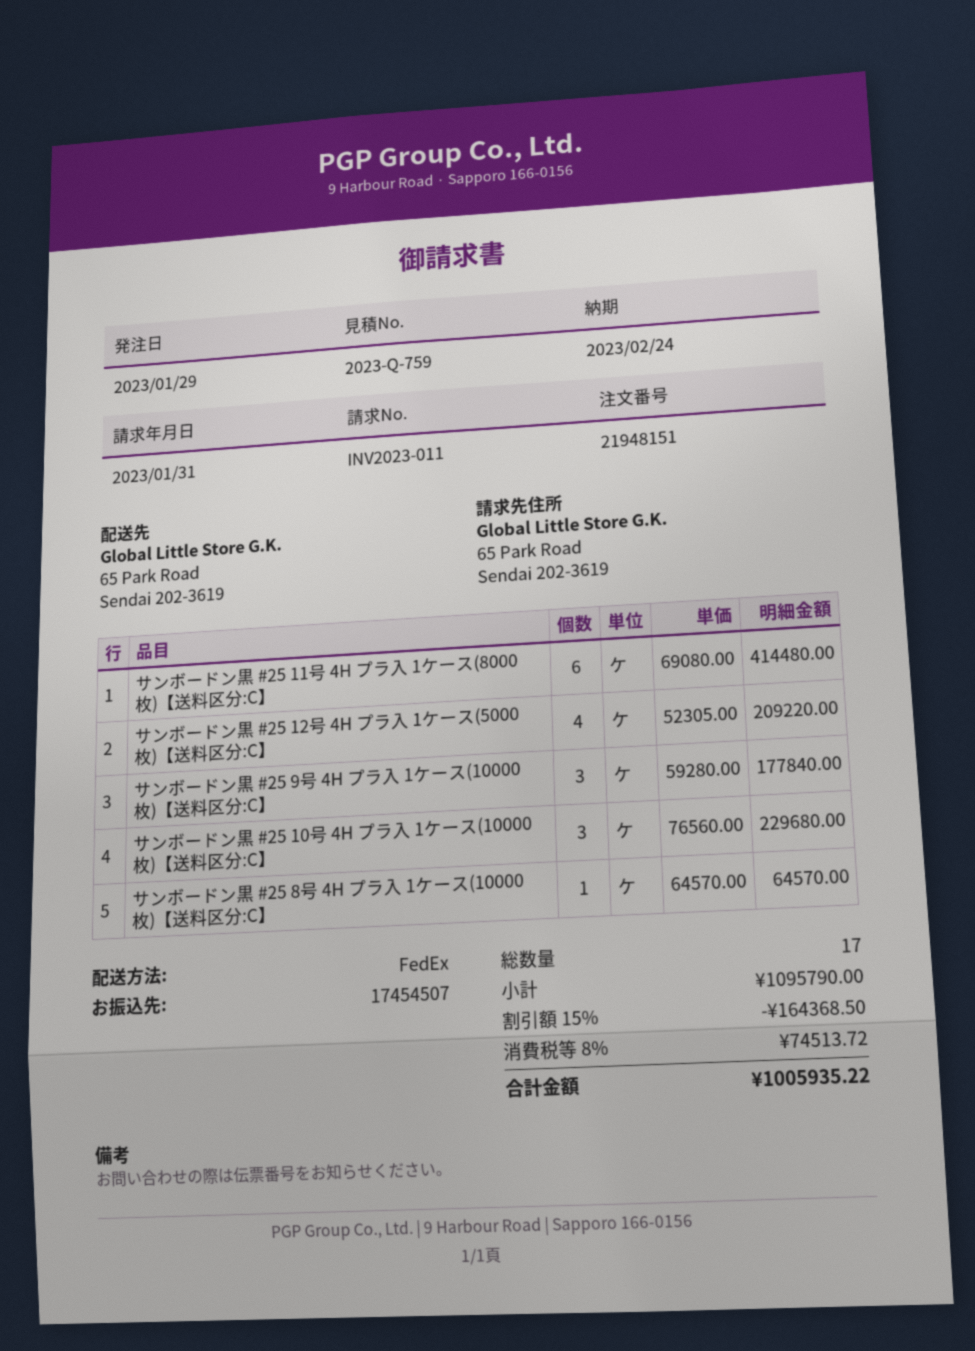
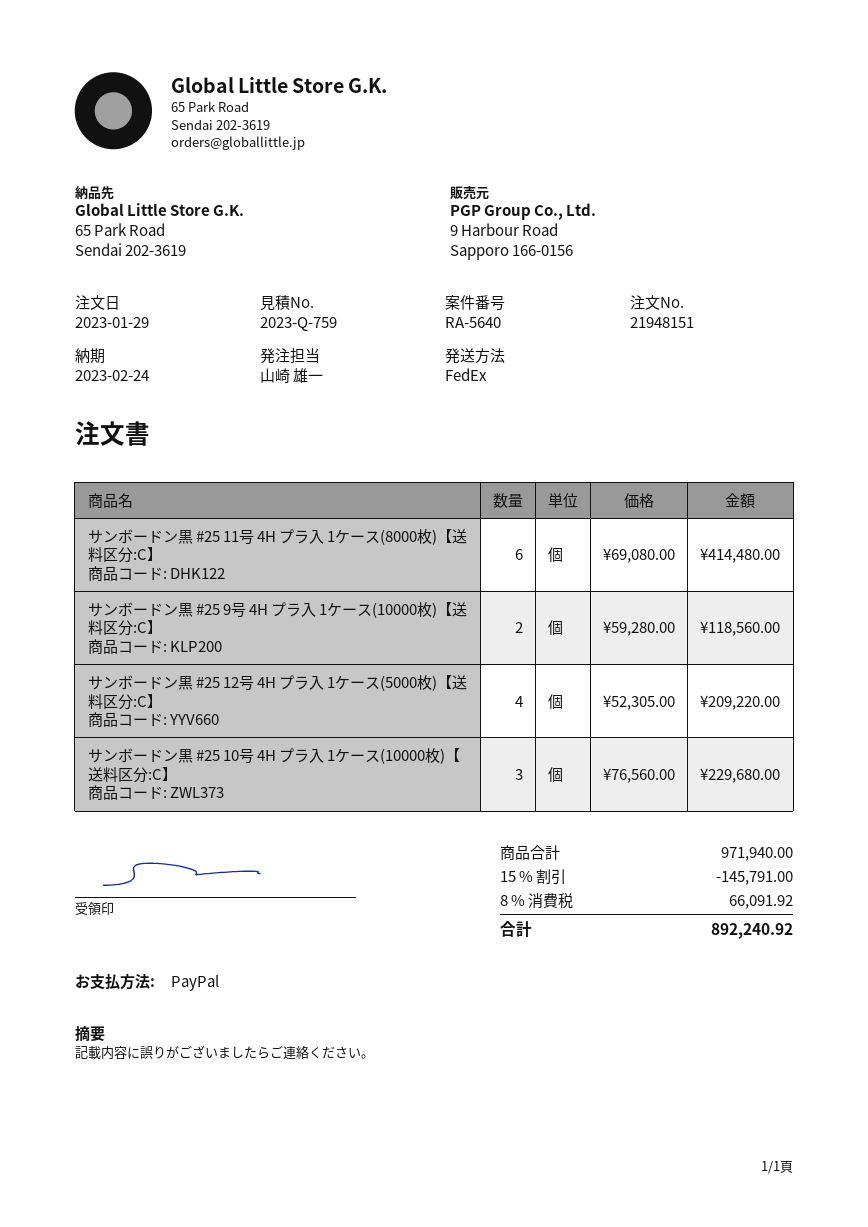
サンボードン黒 #25 9号 4H プラ入 1ケース(10000枚)【送料区分:C】: 3 x 59280.00 = 177840.00 -> 2 x 59280.00 = 118560.00
サンボードン黒 #25 8号 4H プラ入 1ケース(10000枚)【送料区分:C】: 1 x 64570.00 = 64570.00 -> none
subtotal: 1095790.00 -> 971940.00
discount: 15% = 164368.50 -> 15% = 145791.00
tax: 8% = 74513.72 -> 8% = 66091.92
total: 1005935.22 -> 892240.92

